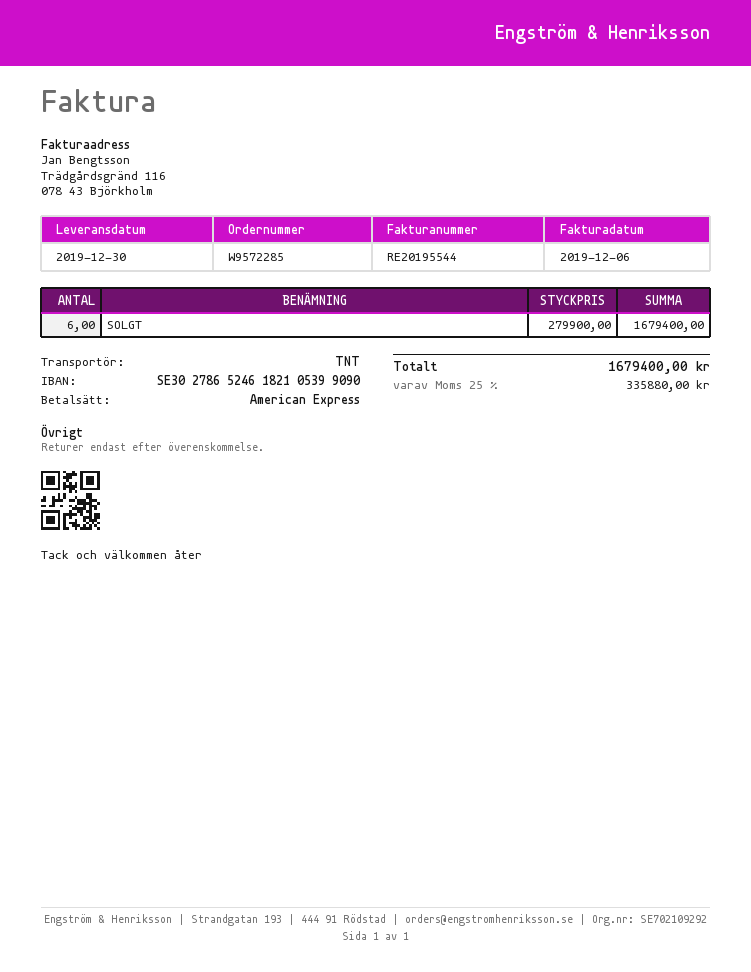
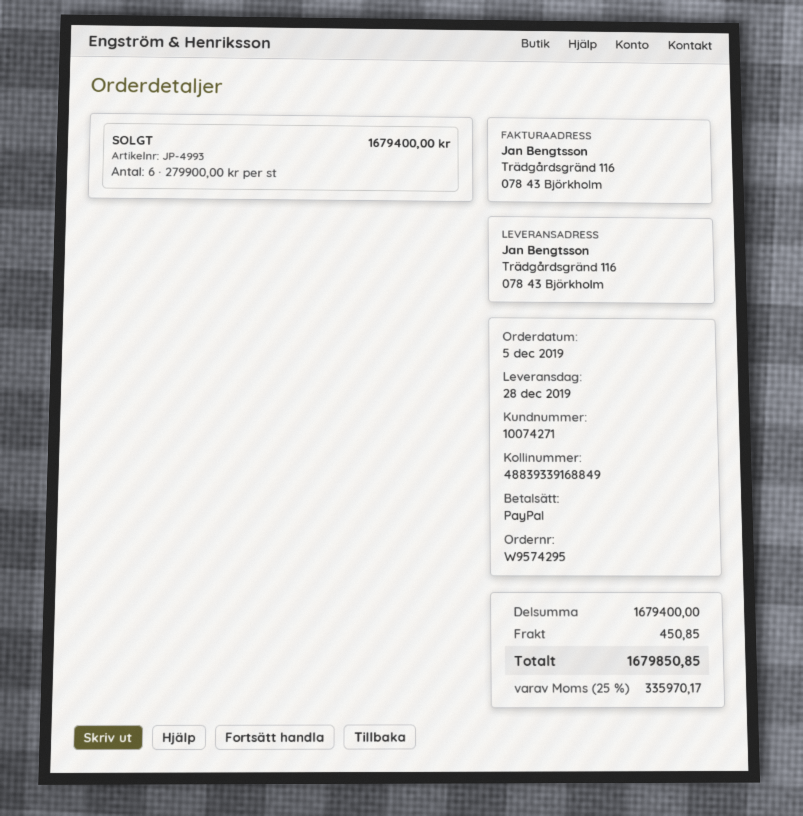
order number: W9572285 -> W9574295
delivery date: 2019-12-30 -> 2019-12-28
payment method: American Express -> PayPal
shipping: none -> 450.85
tax: 25% = 335880.00 -> 25% = 335970.17
total: 1679400.00 -> 1679850.85

